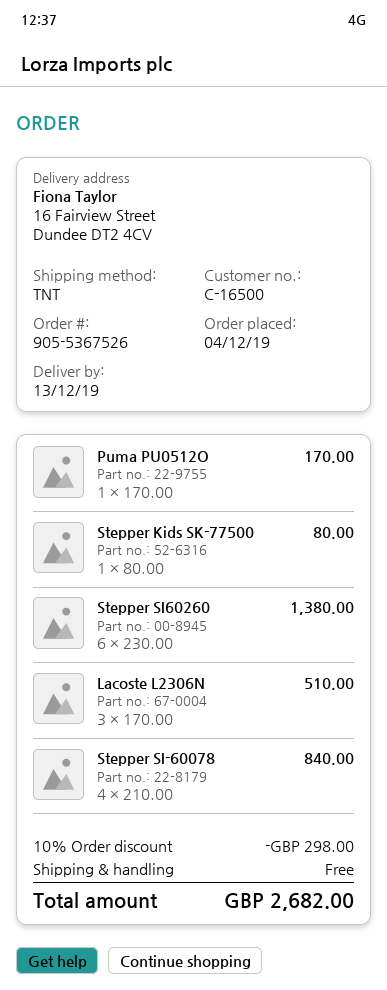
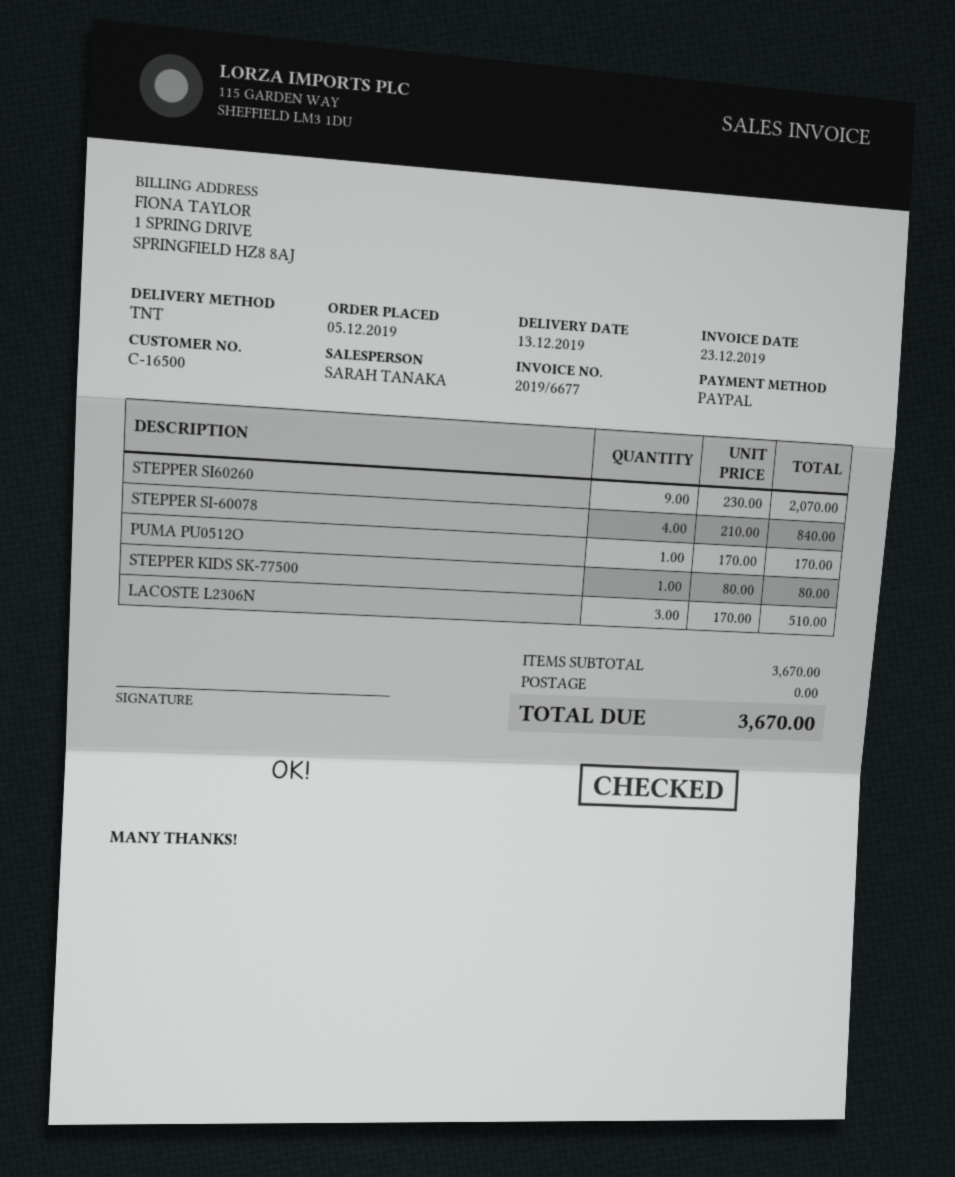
order date: 2019-12-04 -> 2019-12-05
Stepper SI60260: 6 x 230.00 = 1380.00 -> 9 x 230.00 = 2070.00
discount: 10% = 298.00 -> none
total: 2682.00 -> 3670.00

